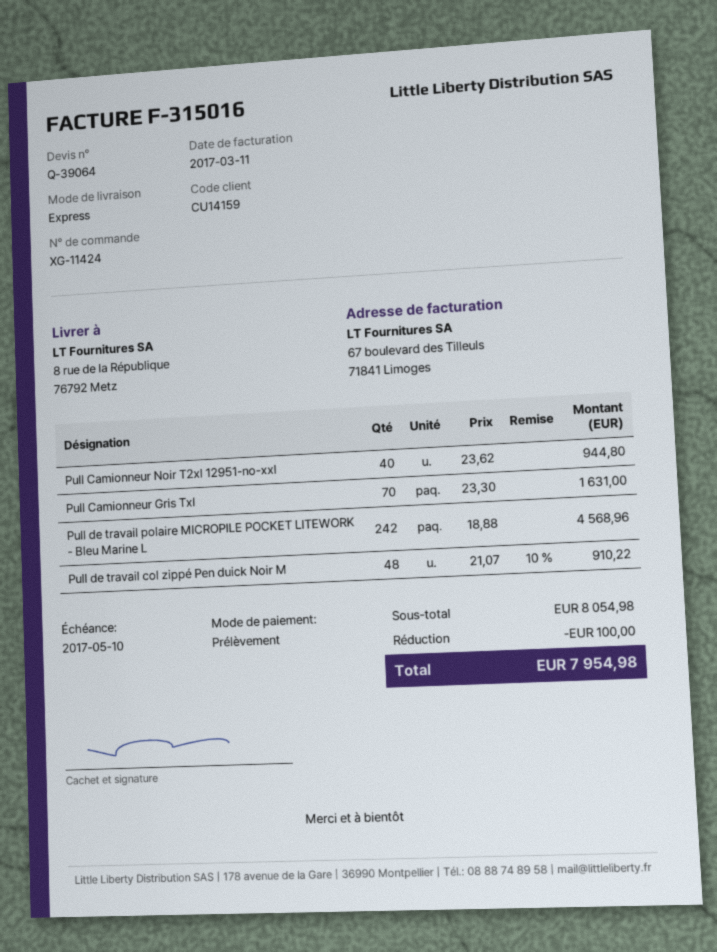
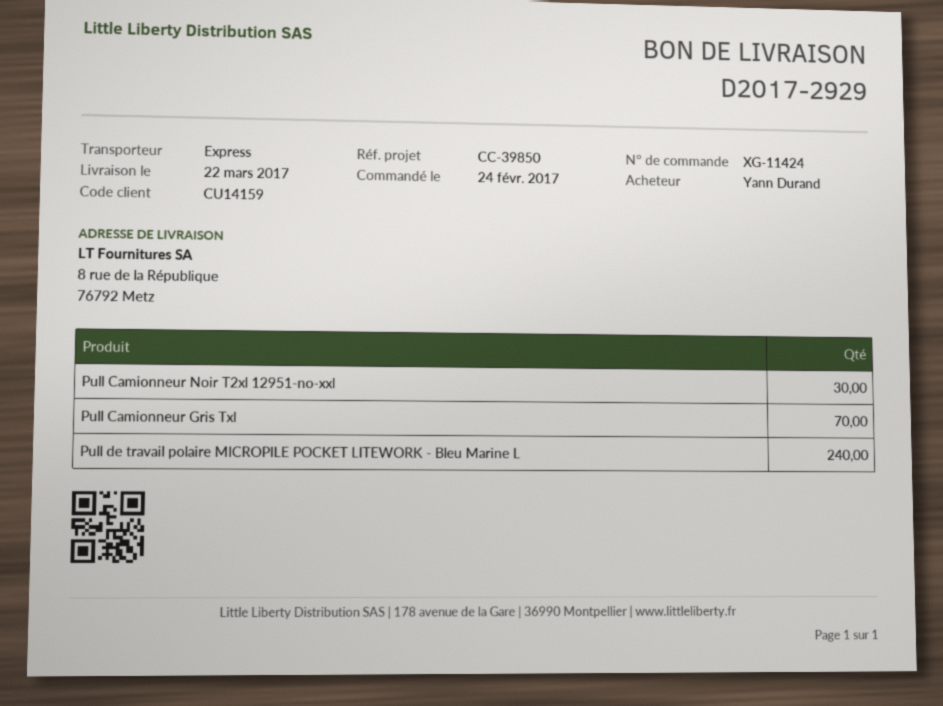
Pull Camionneur Noir T2xl 12951-no-xxl: 40 -> 30
Pull de travail polaire MICROPILE POCKET LITEWORK - Bleu Marine L: 242 -> 240
Pull de travail col zippé Pen duick Noir M: 48 -> none

